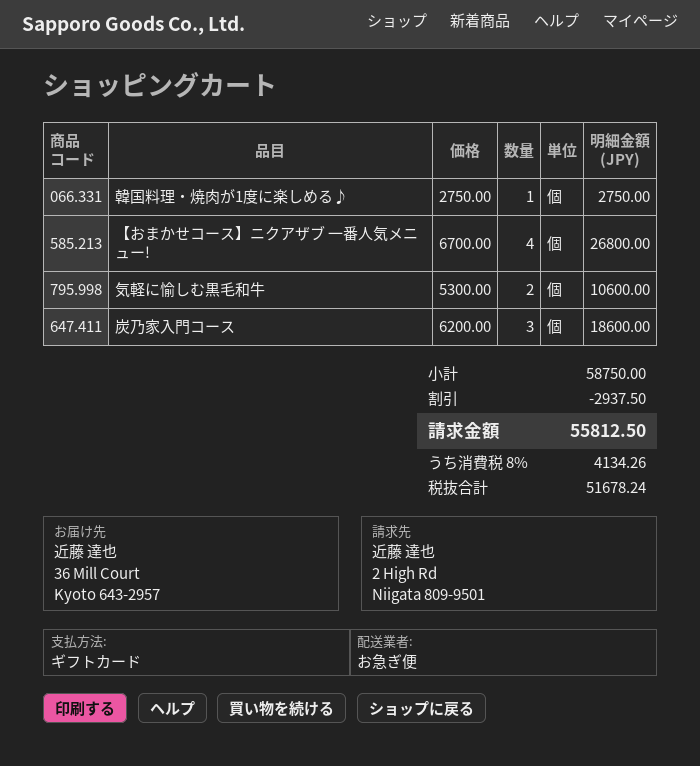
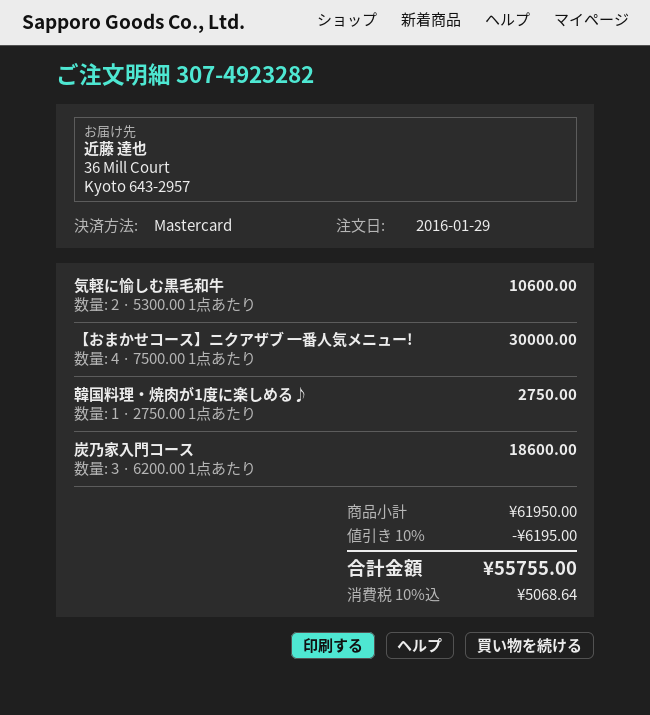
payment method: gift card -> Mastercard
【おまかせコース】ニクアザブ 一番人気メニュー!: 4 x 6700.00 = 26800.00 -> 4 x 7500.00 = 30000.00
subtotal: 58750.00 -> 61950.00
discount: 2937.50 -> 6195.00
tax: 8% = 4134.26 -> 10% = 5068.64
total: 55812.50 -> 55755.00

